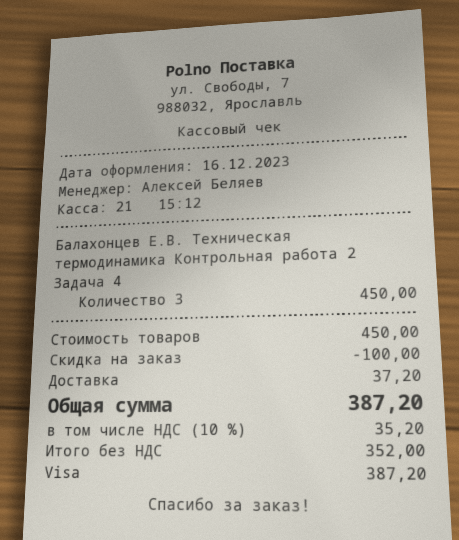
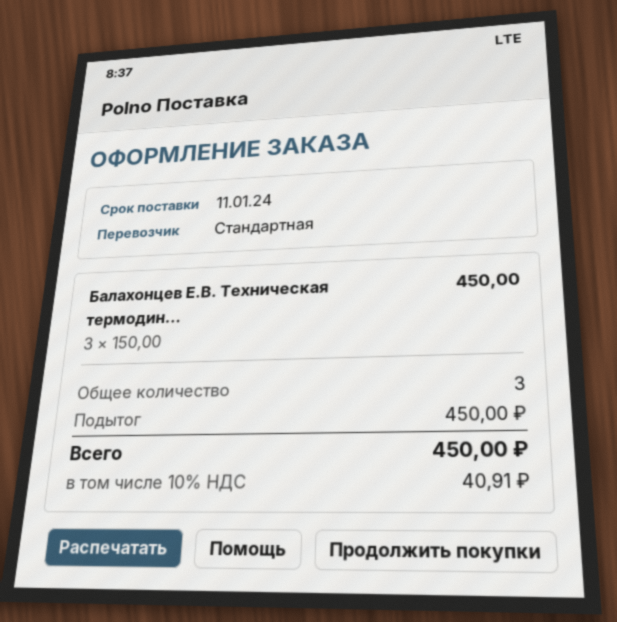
discount: 100.00 -> none
shipping: 37.20 -> none
tax: 10% = 35.20 -> 10% = 40.91
total: 387.20 -> 450.00

